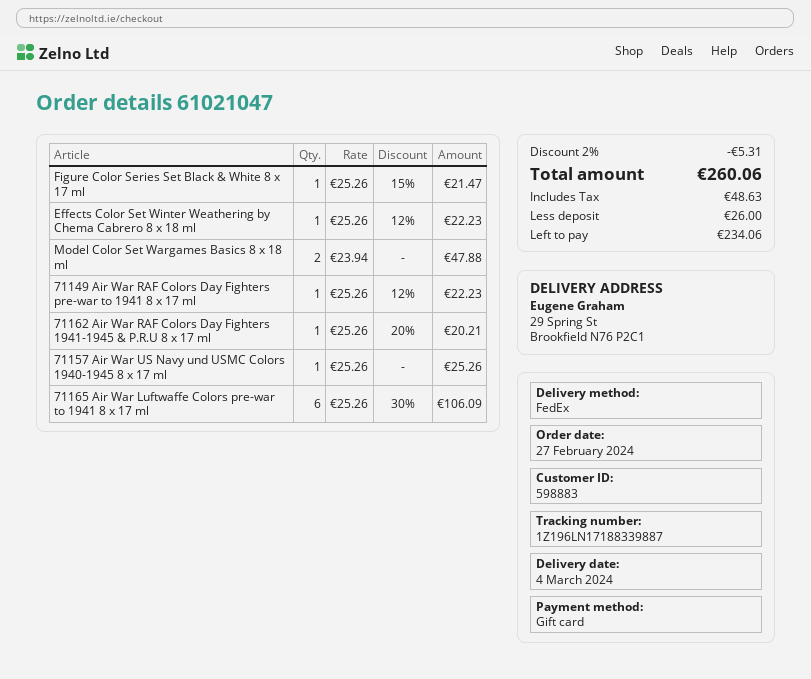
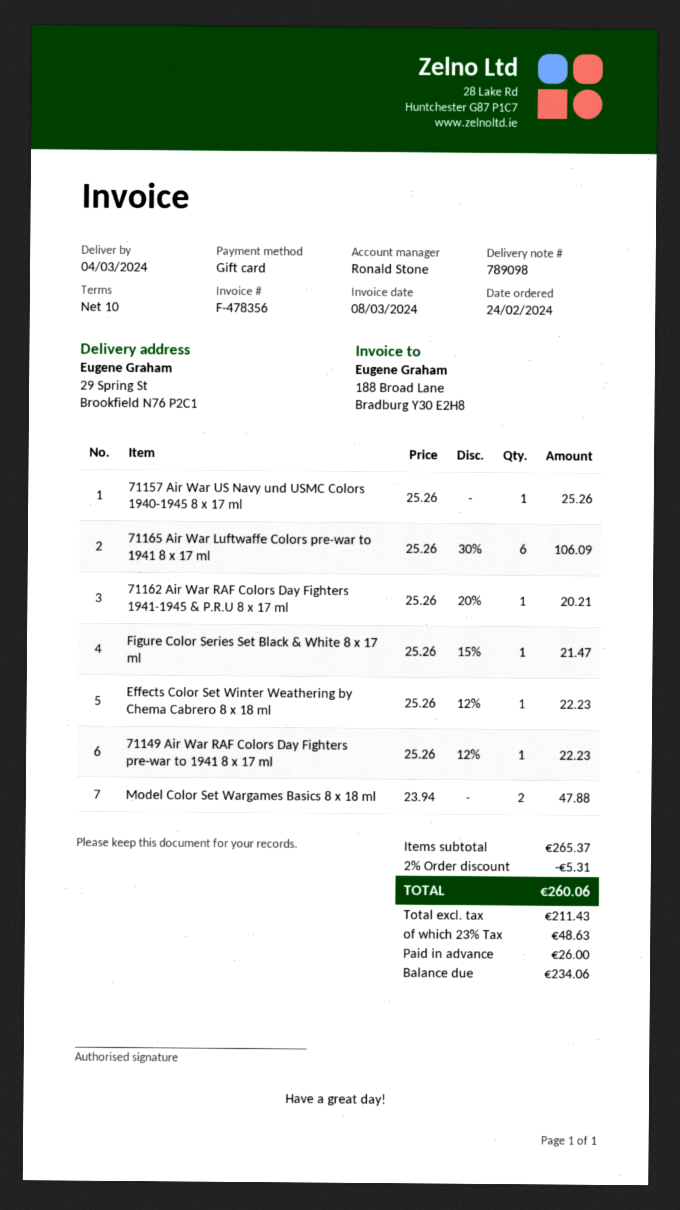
order date: 2024-02-27 -> 2024-02-24

